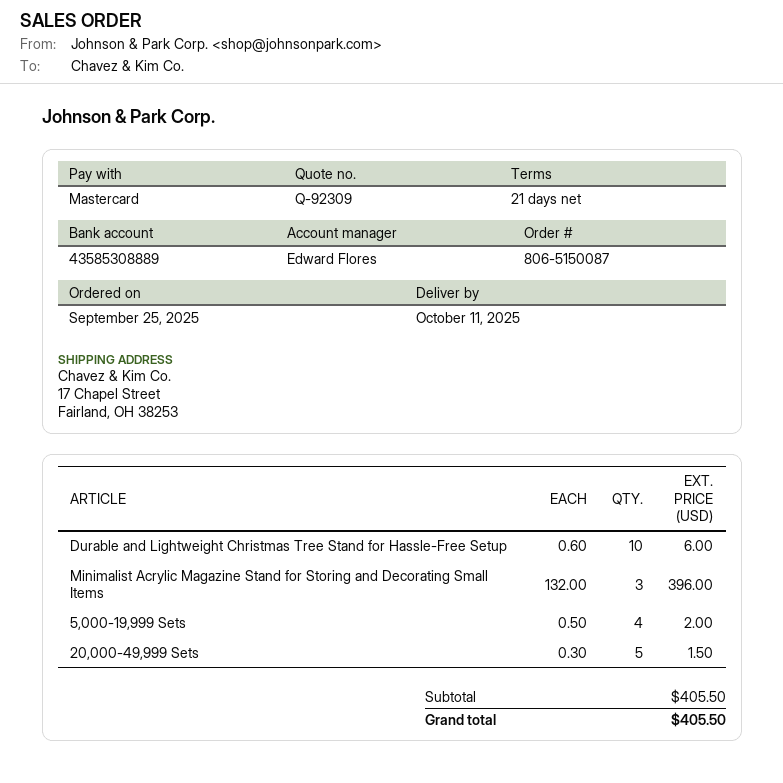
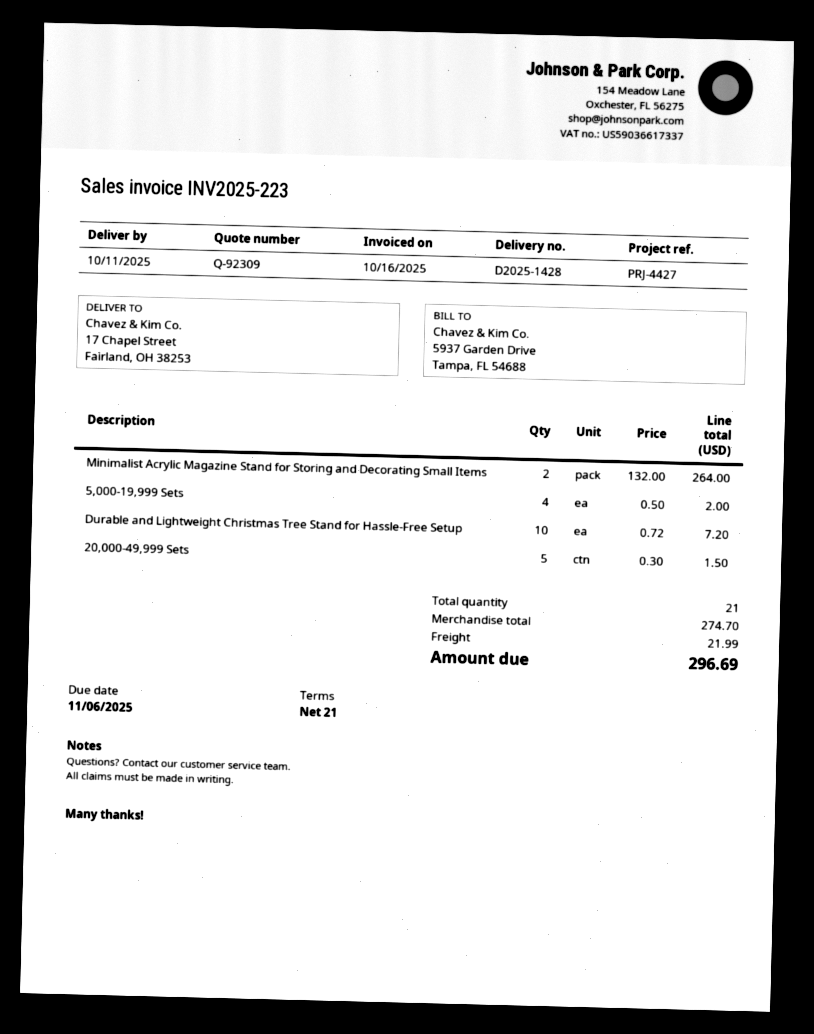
Durable and Lightweight Christmas Tree Stand for Hassle-Free Setup: 10 x 0.60 = 6.00 -> 10 x 0.72 = 7.20
Minimalist Acrylic Magazine Stand for Storing and Decorating Small Items: 3 x 132.00 = 396.00 -> 2 x 132.00 = 264.00
subtotal: 405.50 -> 274.70
shipping: none -> 21.99
total: 405.50 -> 296.69

